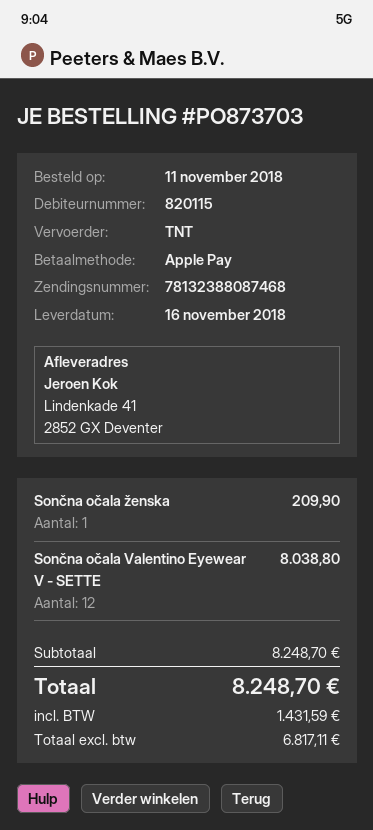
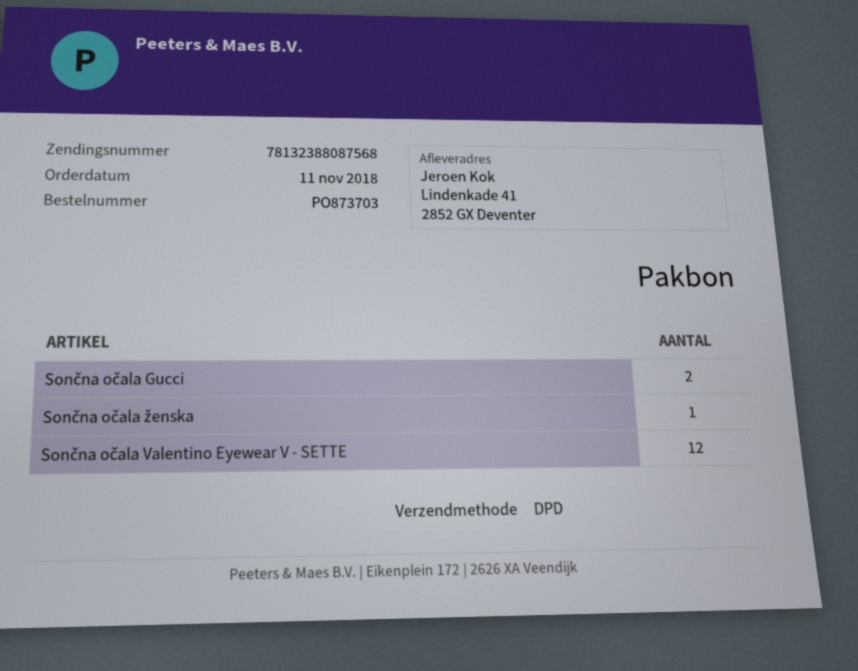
shipping method: TNT -> DPD
tracking number: 78132388087468 -> 78132388087568
Sončna očala Gucci: none -> 2

